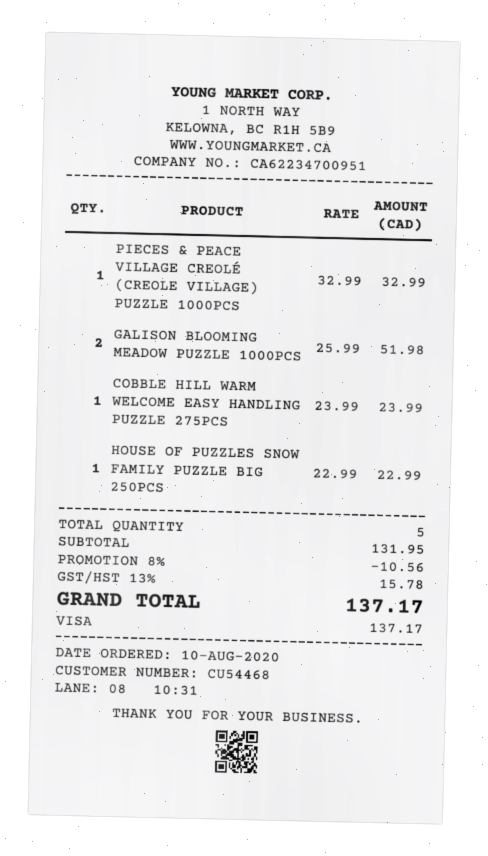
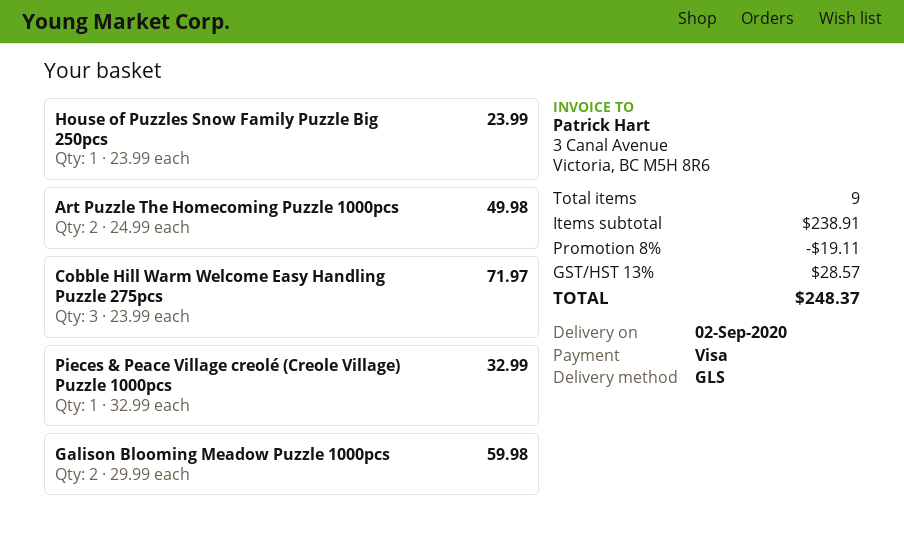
GALISON BLOOMING MEADOW PUZZLE 1000PCS: 2 x 25.99 = 51.98 -> 2 x 29.99 = 59.98
COBBLE HILL WARM WELCOME EASY HANDLING PUZZLE 275PCS: 1 x 23.99 = 23.99 -> 3 x 23.99 = 71.97
HOUSE OF PUZZLES SNOW FAMILY PUZZLE BIG 250PCS: 1 x 22.99 = 22.99 -> 1 x 23.99 = 23.99
Art Puzzle The Homecoming Puzzle 1000pcs: none -> 2 x 24.99 = 49.98
total quantity: 5 -> 9
subtotal: 131.95 -> 238.91
discount: 8% = 10.56 -> 8% = 19.11
tax: 13% = 15.78 -> 13% = 28.57
total: 137.17 -> 248.37

